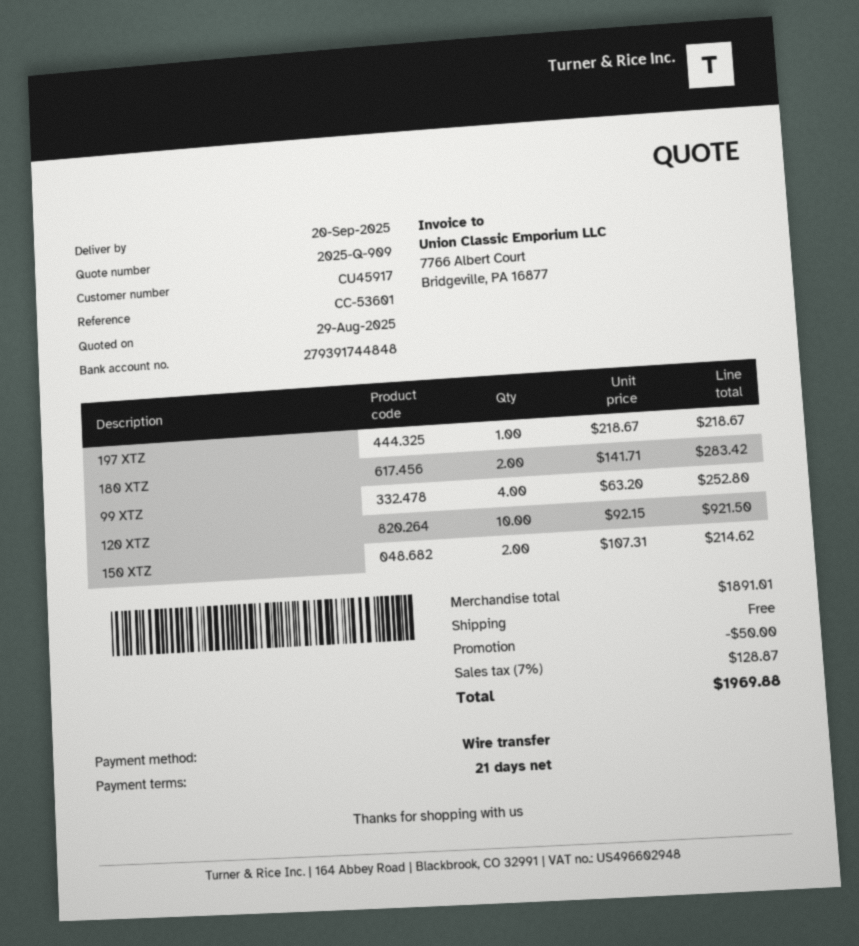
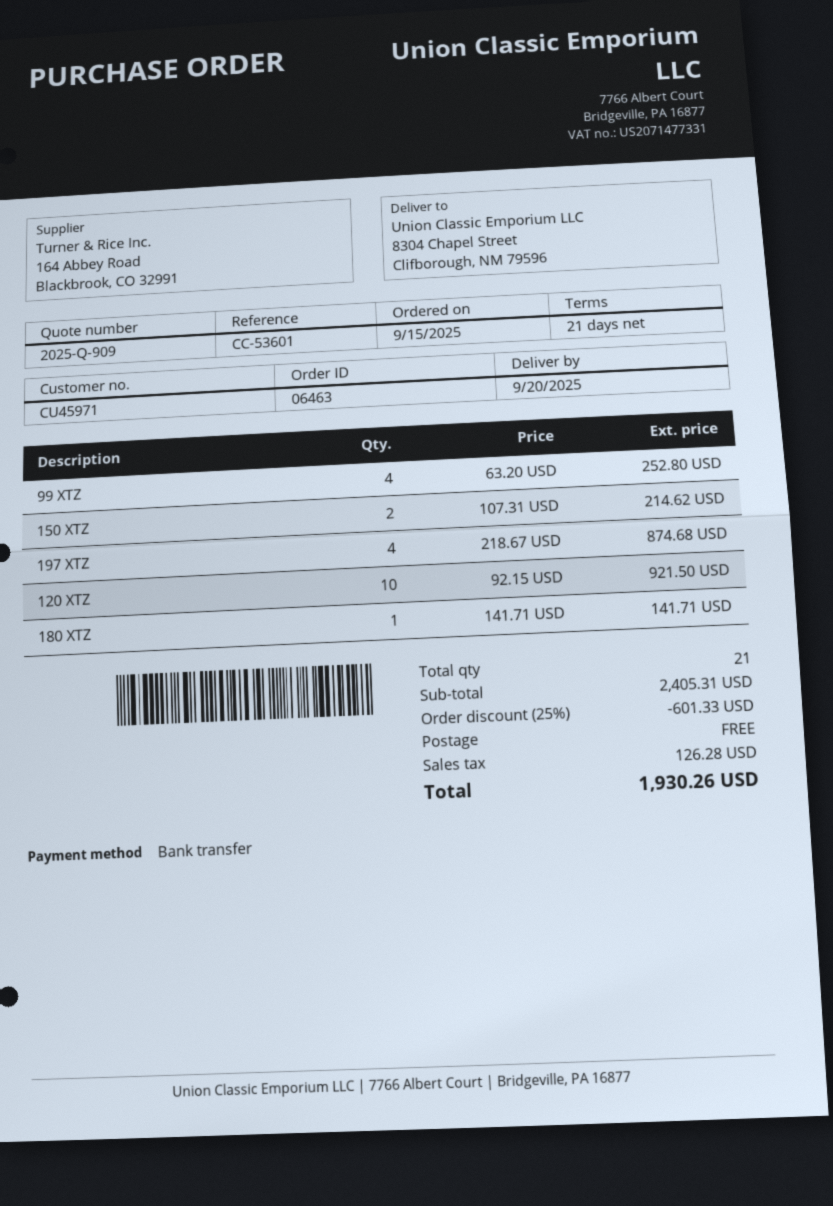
customer number: CU45917 -> CU45971
197 XTZ: 1 x 218.67 = 218.67 -> 4 x 218.67 = 874.68
180 XTZ: 2 x 141.71 = 283.42 -> 1 x 141.71 = 141.71
subtotal: 1891.01 -> 2405.31
discount: 50.00 -> 601.33
tax: 128.87 -> 126.28
total: 1969.88 -> 1930.26

